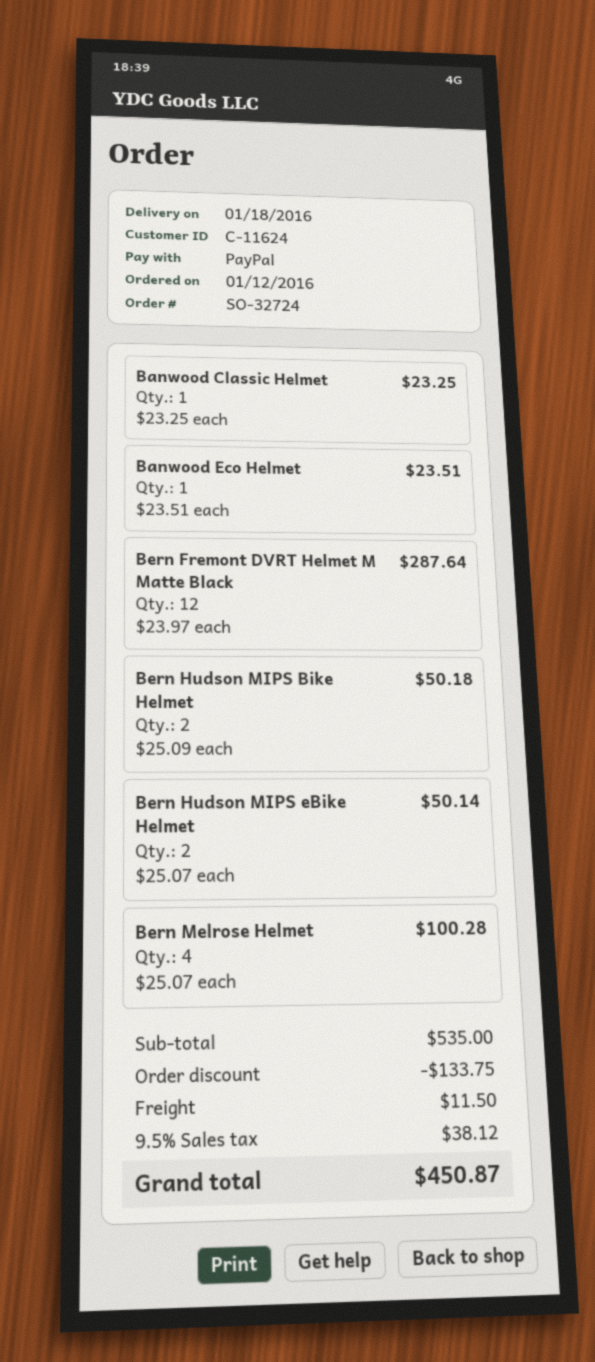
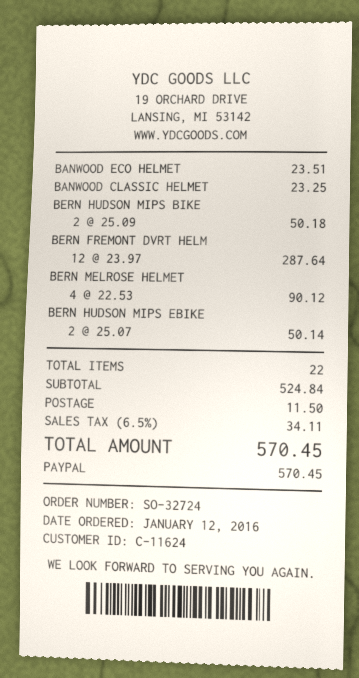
Bern Melrose Helmet: 4 x 25.07 = 100.28 -> 4 x 22.53 = 90.12
subtotal: 535.00 -> 524.84
discount: 133.75 -> none
tax: 9.5% = 38.12 -> 6.5% = 34.11
total: 450.87 -> 570.45

